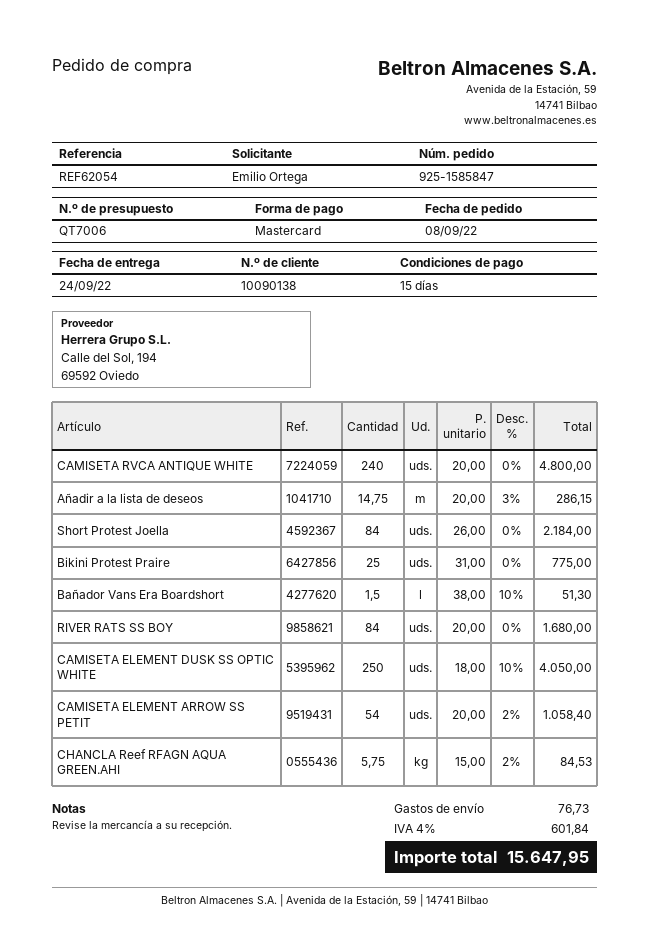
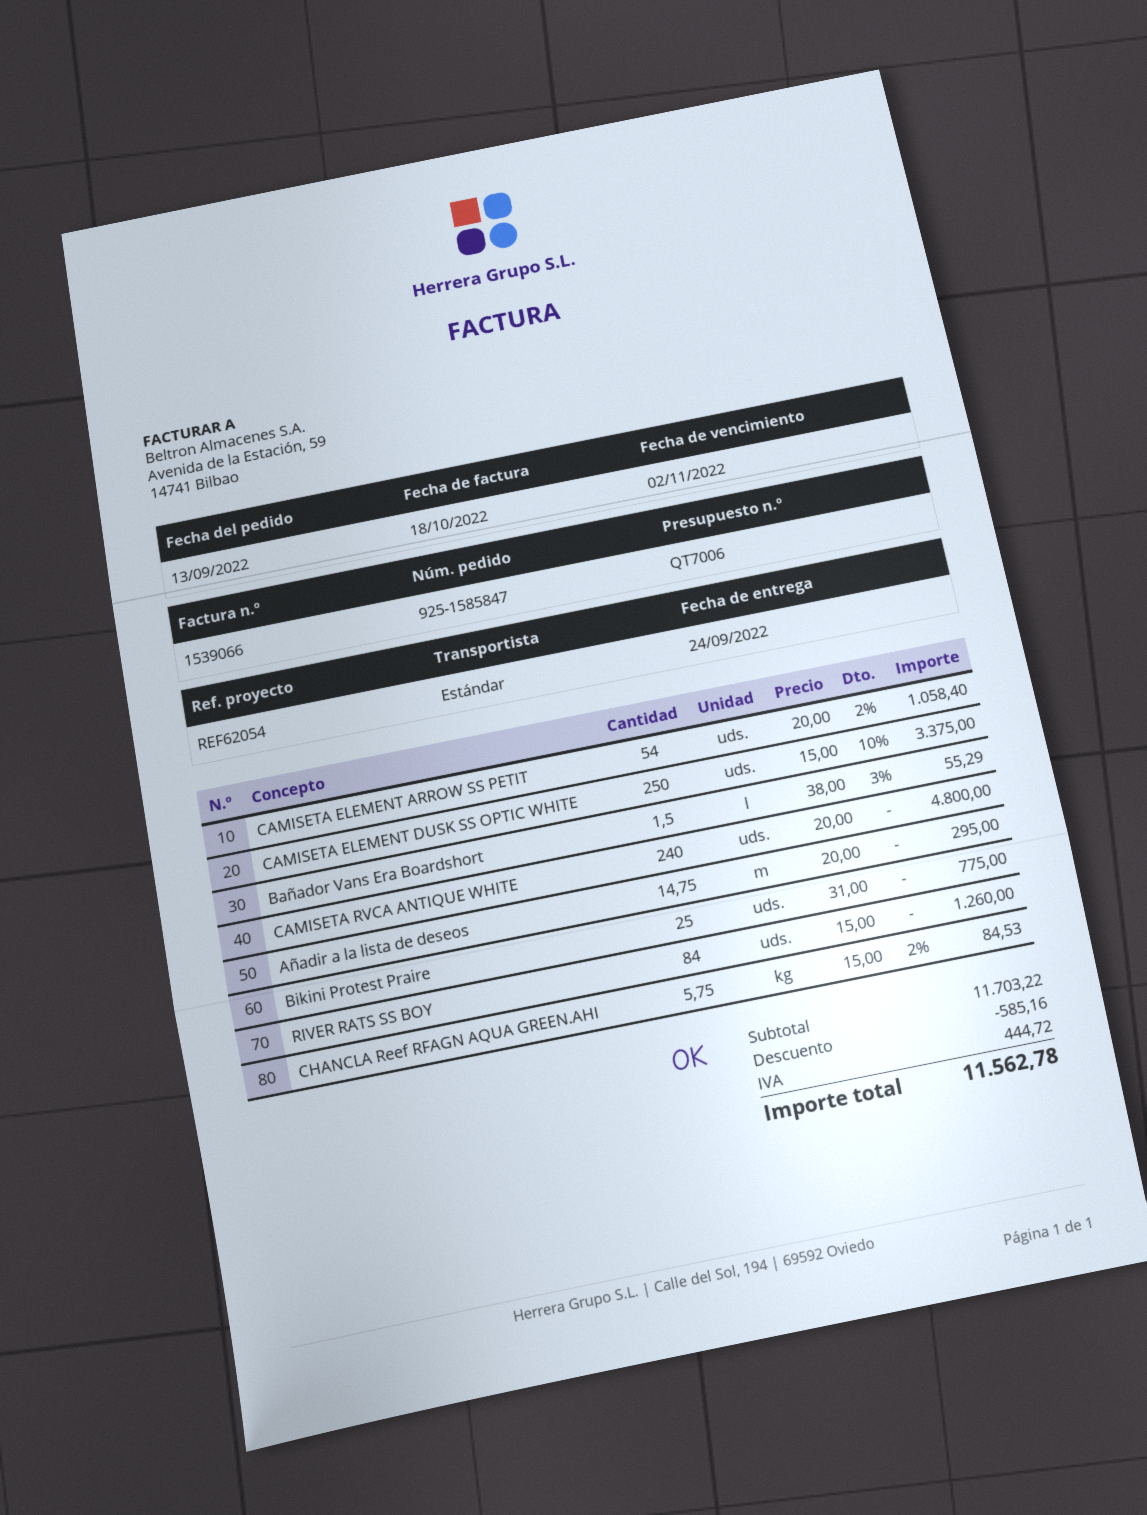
order date: 2022-09-08 -> 2022-09-13
Añadir a la lista de deseos: 14.75 x 20.00 - 3% = 286.15 -> 14.75 x 20.00 = 295.00
Short Protest Joella: 84 x 26.00 = 2184.00 -> none
Bañador Vans Era Boardshort: 1.5 x 38.00 - 10% = 51.30 -> 1.5 x 38.00 - 3% = 55.29
RIVER RATS SS BOY: 84 x 20.00 = 1680.00 -> 84 x 15.00 = 1260.00
CAMISETA ELEMENT DUSK SS OPTIC WHITE: 250 x 18.00 - 10% = 4050.00 -> 250 x 15.00 - 10% = 3375.00
discount: none -> 585.16
shipping: 76.73 -> none
tax: 601.84 -> 444.72
total: 15647.95 -> 11562.78

